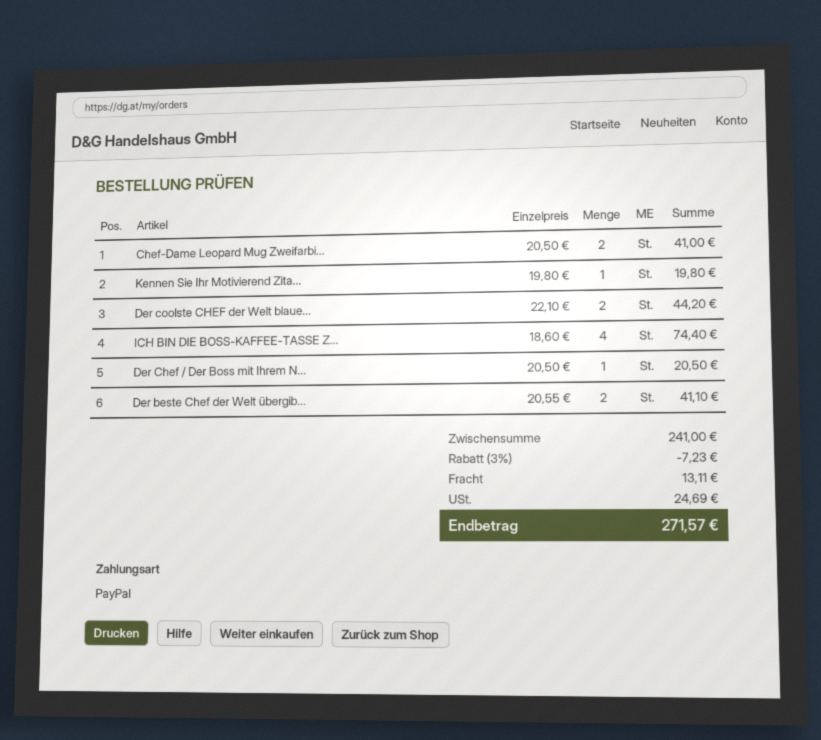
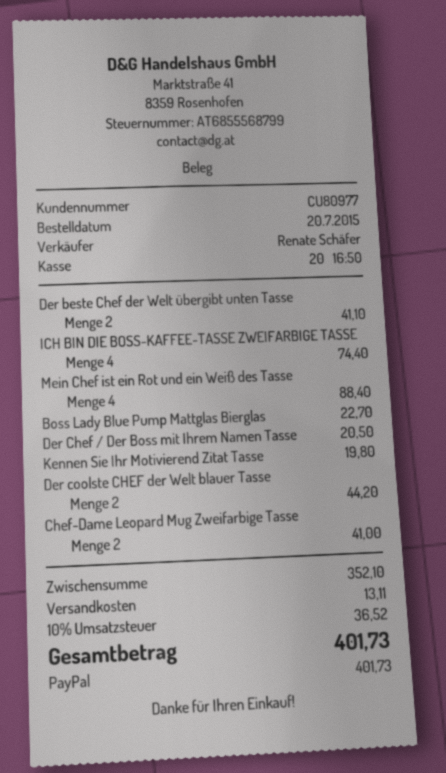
Mein Chef ist ein Rot und ein Weiß des Tasse: none -> 4 for 88.40
Boss Lady Blue Pump Mattglas Bierglas: none -> 1 for 22.70
subtotal: 241.00 -> 352.10
discount: 3% = 7.23 -> none
tax: 24.69 -> 36.52
total: 271.57 -> 401.73

